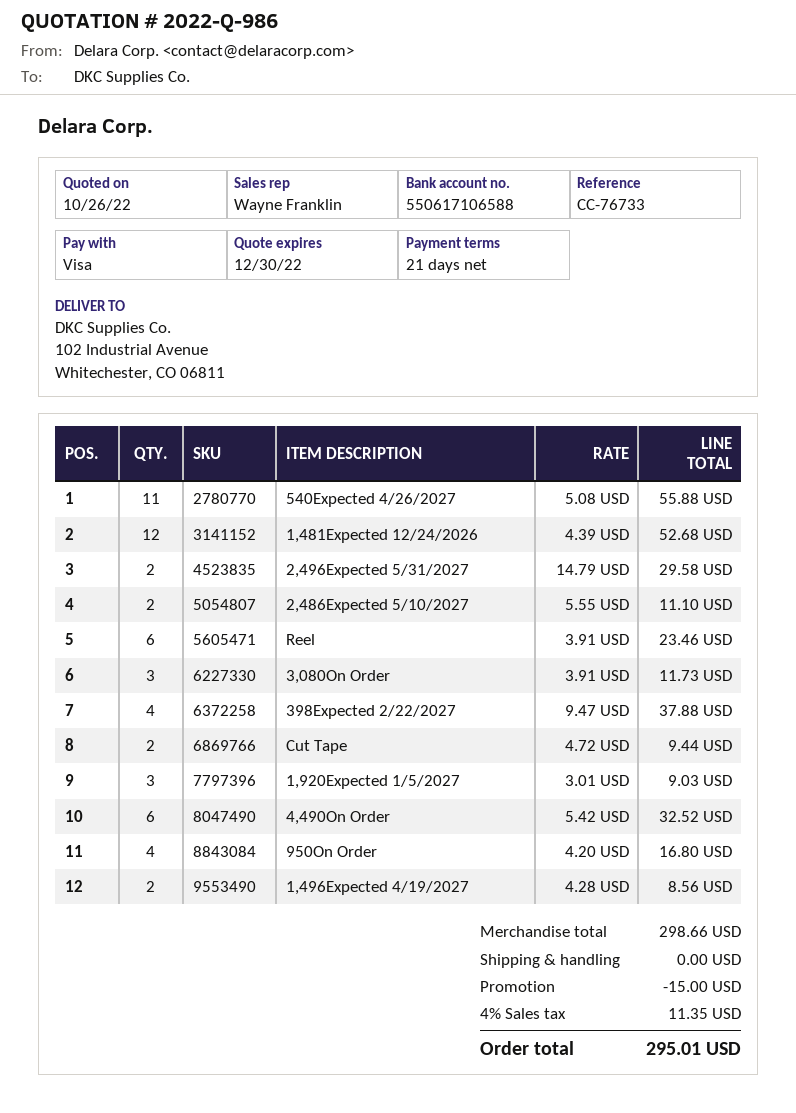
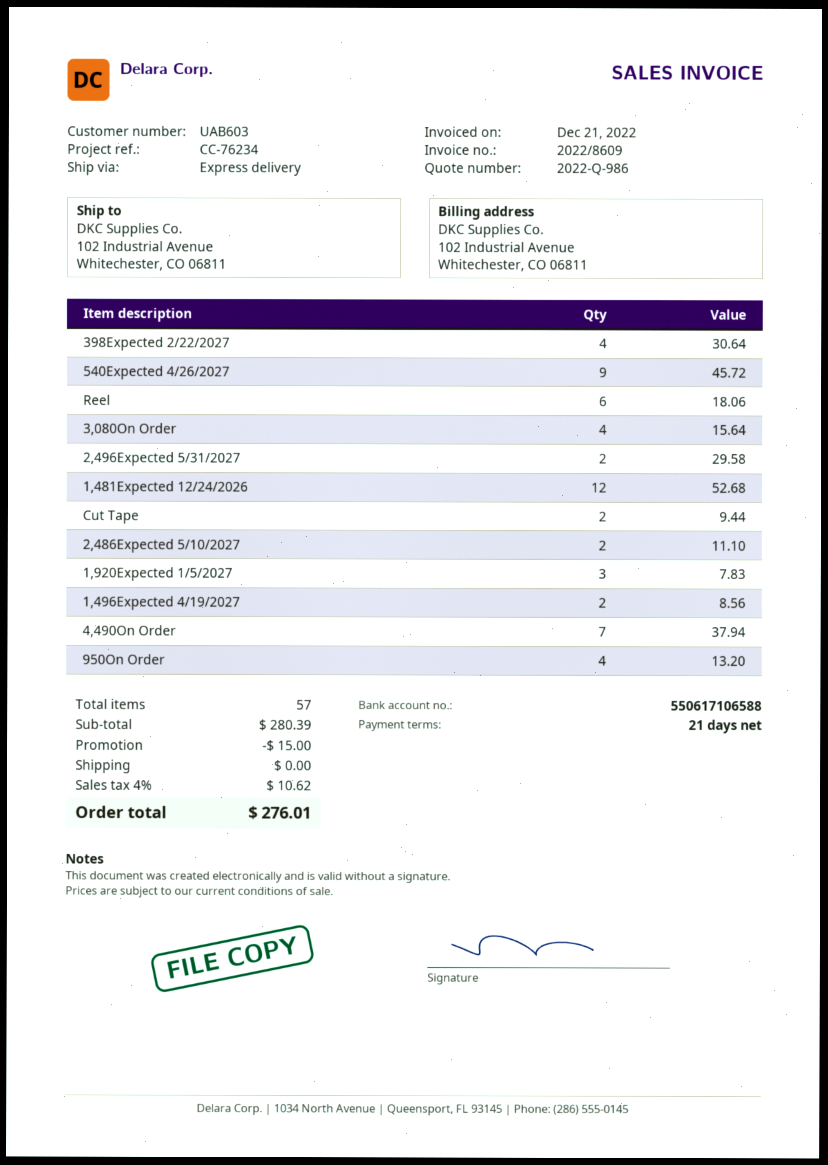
reference: CC-76733 -> CC-76234
540Expected 4/26/2027: 11 for 55.88 -> 9 for 45.72
Reel: 6 for 23.46 -> 6 for 18.06
3,080On Order: 3 for 11.73 -> 4 for 15.64
398Expected 2/22/2027: 4 for 37.88 -> 4 for 30.64
1,920Expected 1/5/2027: 3 for 9.03 -> 3 for 7.83
4,490On Order: 6 for 32.52 -> 7 for 37.94
950On Order: 4 for 16.80 -> 4 for 13.20
subtotal: 298.66 -> 280.39
tax: 4% = 11.35 -> 4% = 10.62
total: 295.01 -> 276.01

